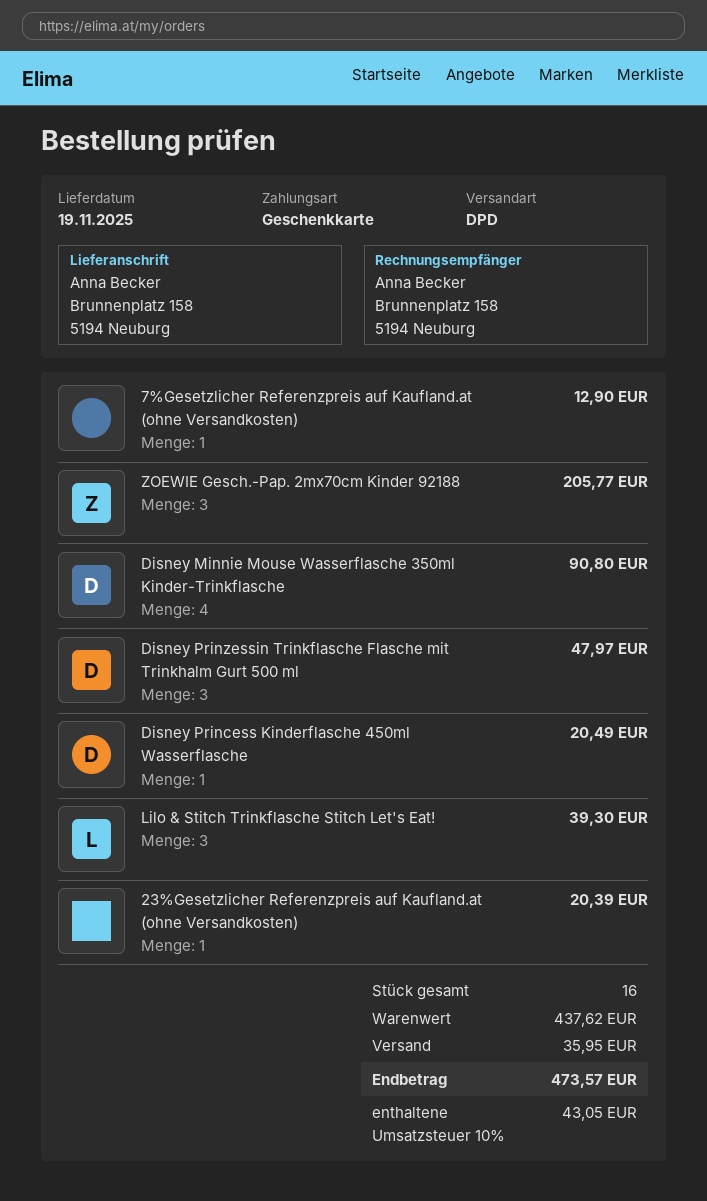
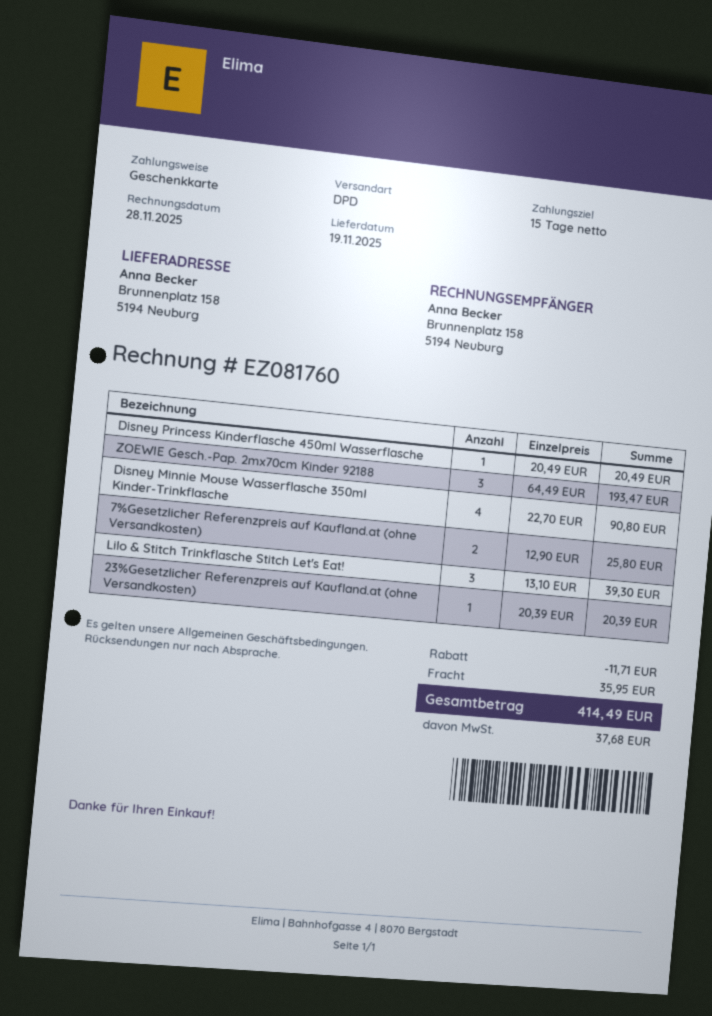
7%Gesetzlicher Referenzpreis auf Kaufland.at (ohne Versandkosten): 1 for 12.90 -> 2 for 25.80
ZOEWIE Gesch.-Pap. 2mx70cm Kinder 92188: 3 for 205.77 -> 3 for 193.47
Disney Prinzessin Trinkflasche Flasche mit Trinkhalm Gurt 500 ml: 3 for 47.97 -> none
discount: none -> 11.71
tax: 43.05 -> 37.68
total: 473.57 -> 414.49

